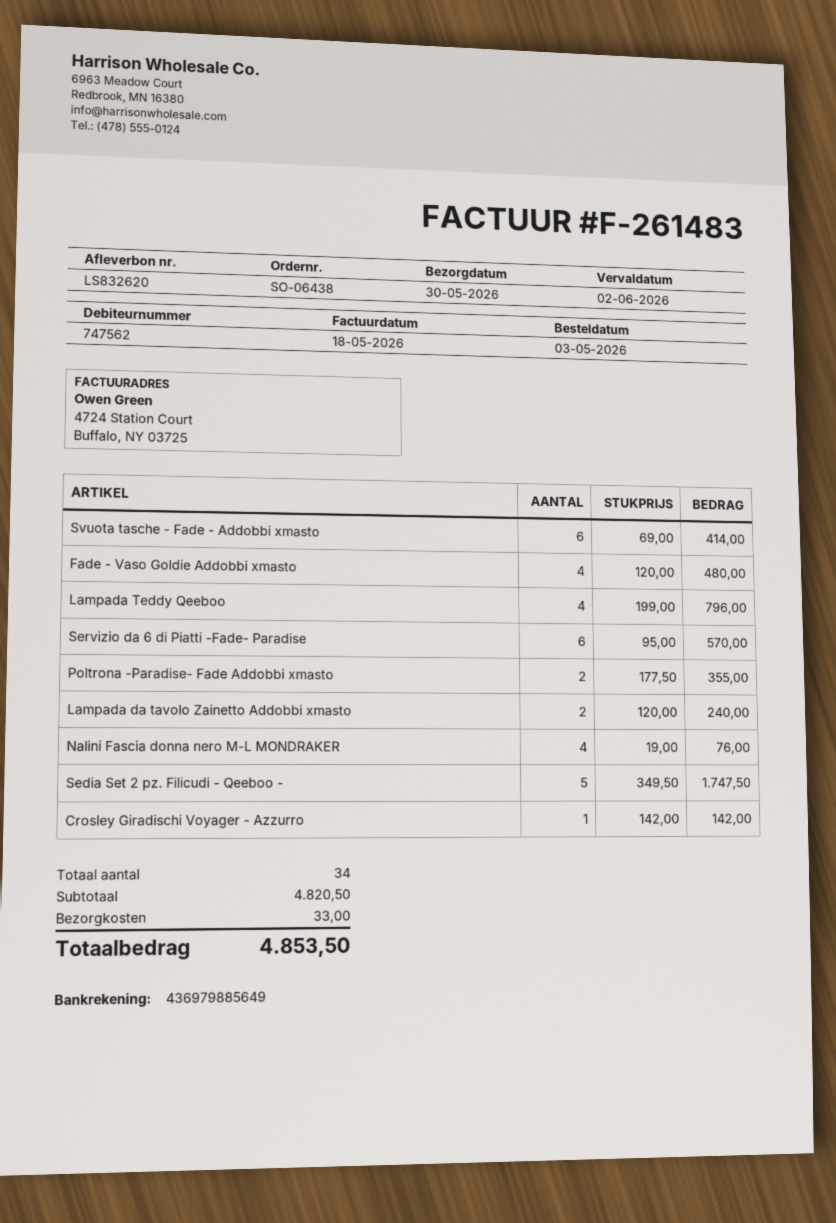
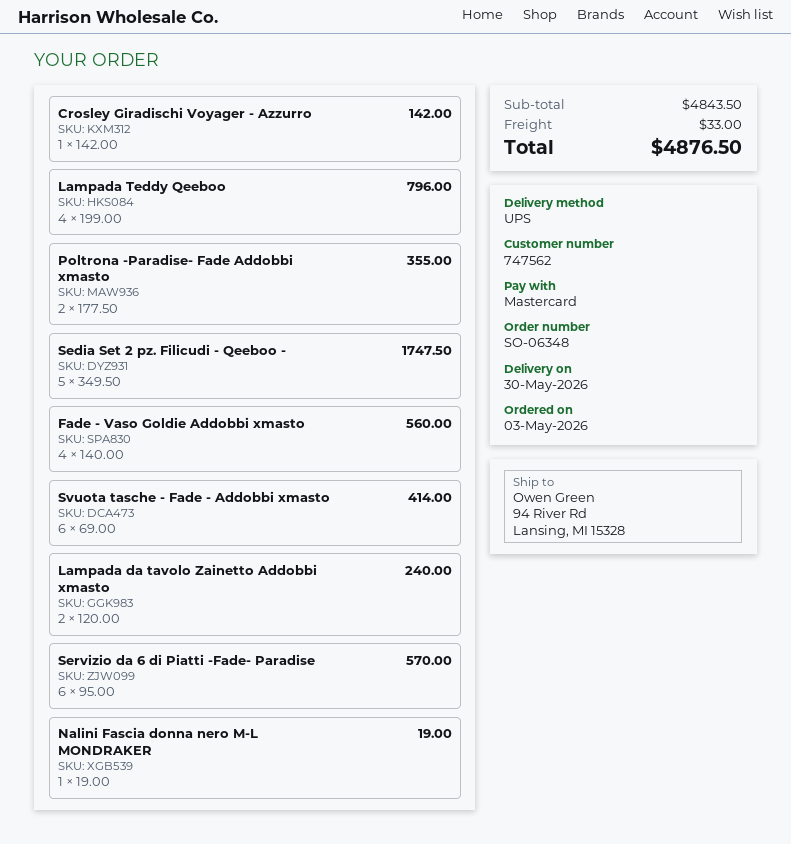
order number: SO-06438 -> SO-06348
Fade - Vaso Goldie Addobbi xmasto: 4 x 120.00 = 480.00 -> 4 x 140.00 = 560.00
Nalini Fascia donna nero M-L MONDRAKER: 4 x 19.00 = 76.00 -> 1 x 19.00 = 19.00
subtotal: 4820.50 -> 4843.50
total: 4853.50 -> 4876.50

